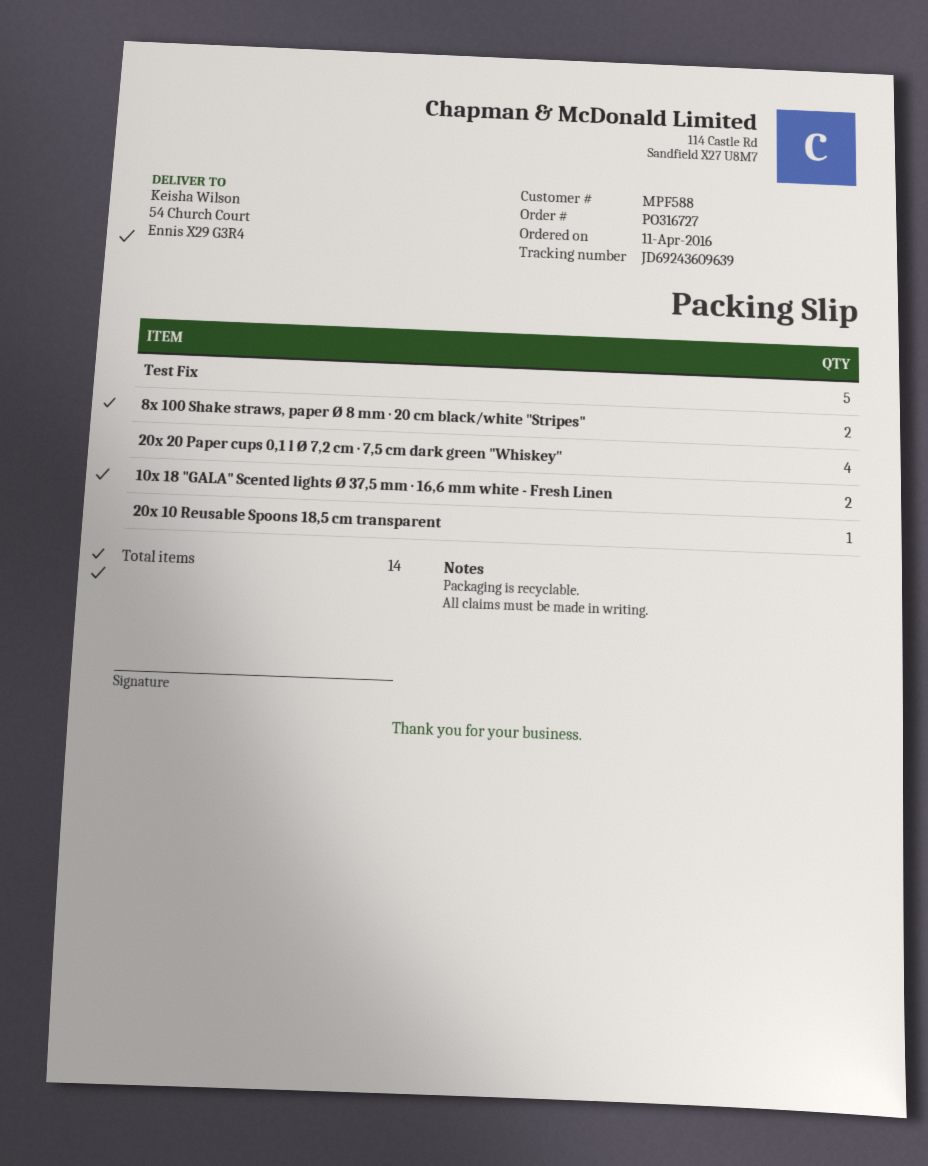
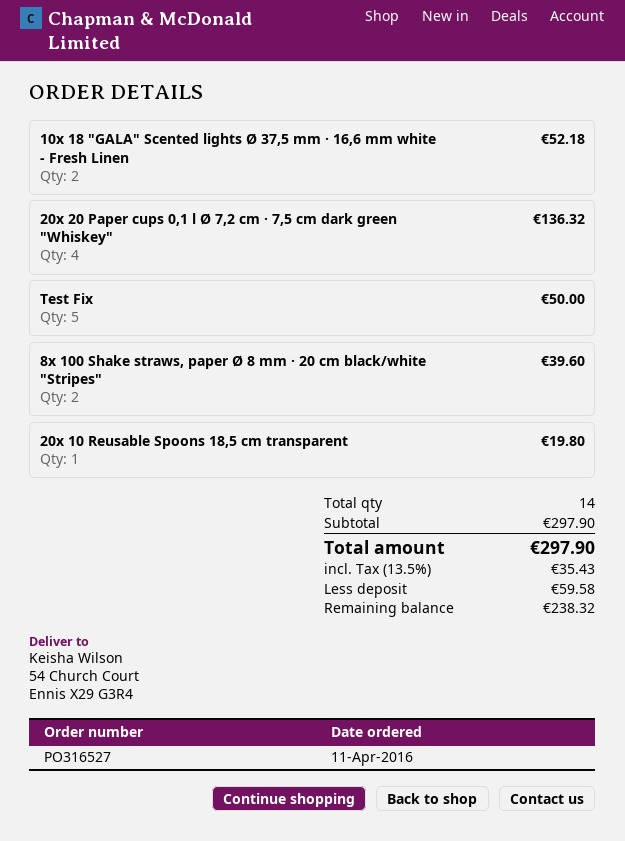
order number: PO316727 -> PO316527

